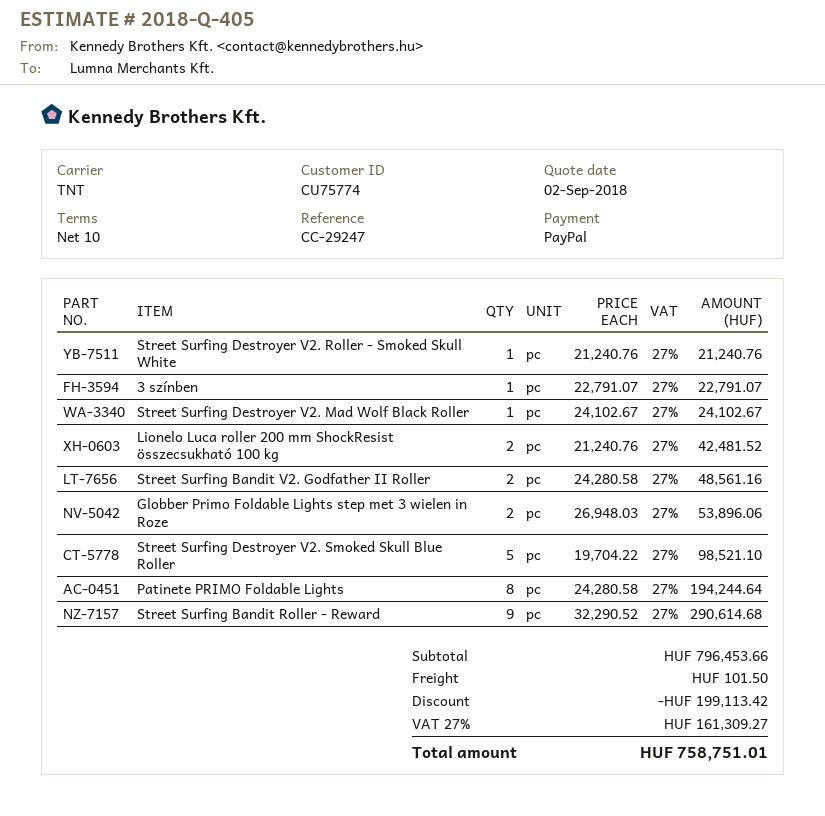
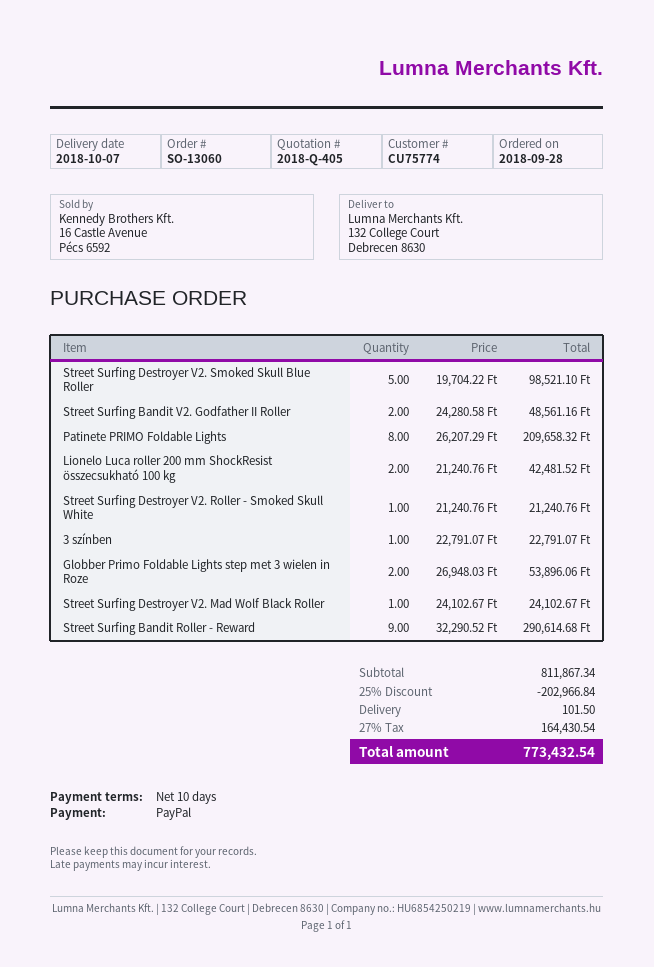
Patinete PRIMO Foldable Lights: 8 x 24280.58 = 194244.64 -> 8 x 26207.29 = 209658.32
subtotal: 796453.66 -> 811867.34
discount: 199113.42 -> 202966.84
tax: 27% = 161309.27 -> 27% = 164430.54
total: 758751.01 -> 773432.54

